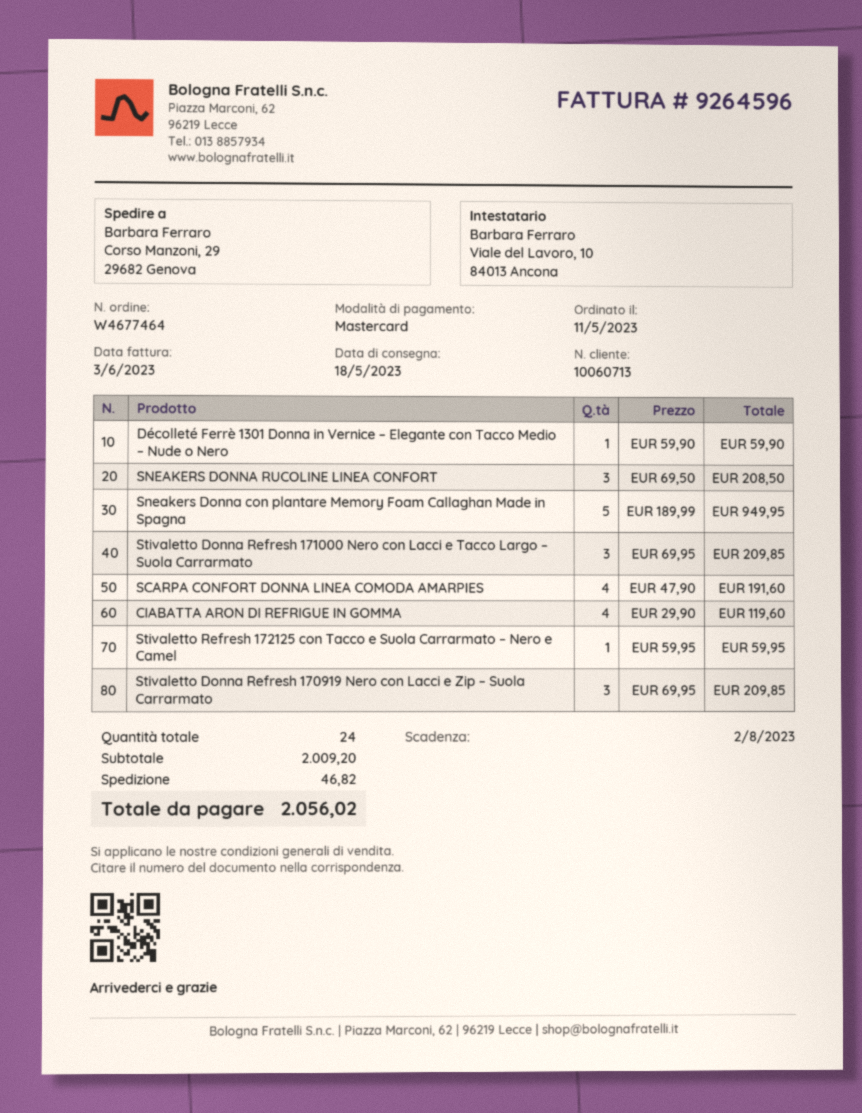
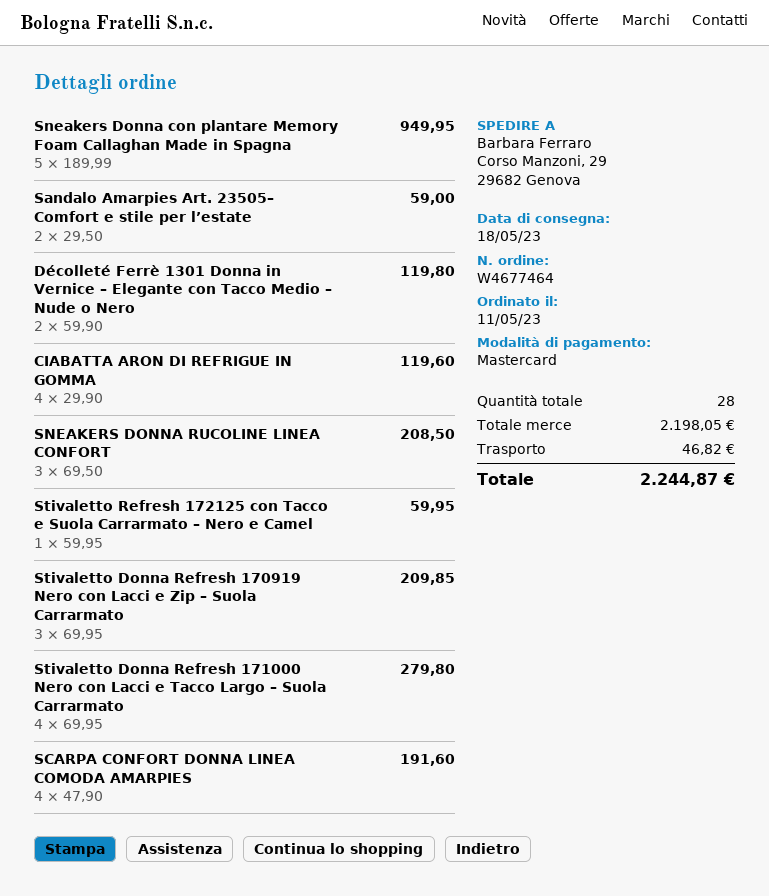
Décolleté Ferrè 1301 Donna in Vernice – Elegante con Tacco Medio – Nude o Nero: 1 x 59.90 = 59.90 -> 2 x 59.90 = 119.80
Stivaletto Donna Refresh 171000 Nero con Lacci e Tacco Largo – Suola Carrarmato: 3 x 69.95 = 209.85 -> 4 x 69.95 = 279.80
Sandalo Amarpies Art. 23505– Comfort e stile per l’estate: none -> 2 x 29.50 = 59.00
total quantity: 24 -> 28
subtotal: 2009.20 -> 2198.05
total: 2056.02 -> 2244.87

